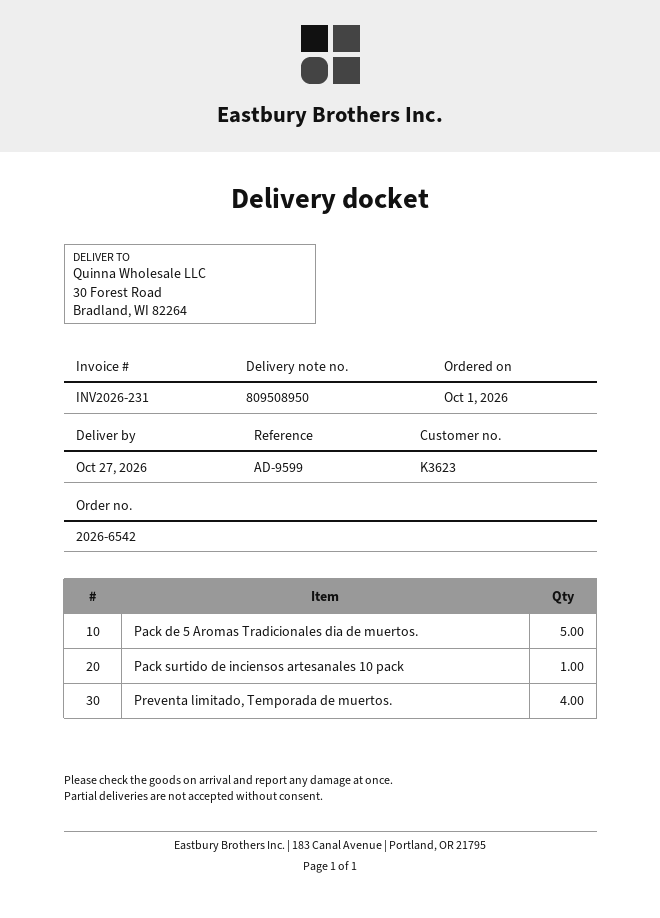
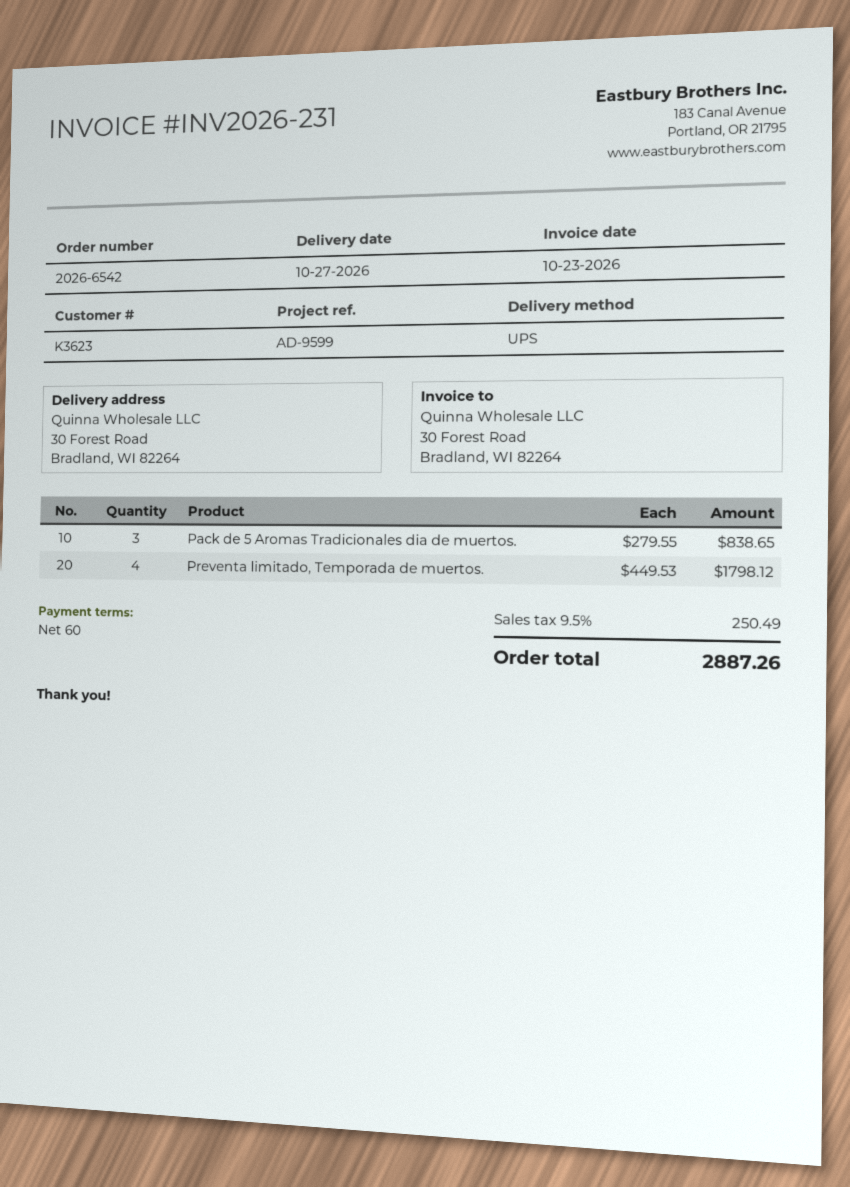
Pack de 5 Aromas Tradicionales dia de muertos.: 5 -> 3
Pack surtido de inciensos artesanales 10 pack: 1 -> none

